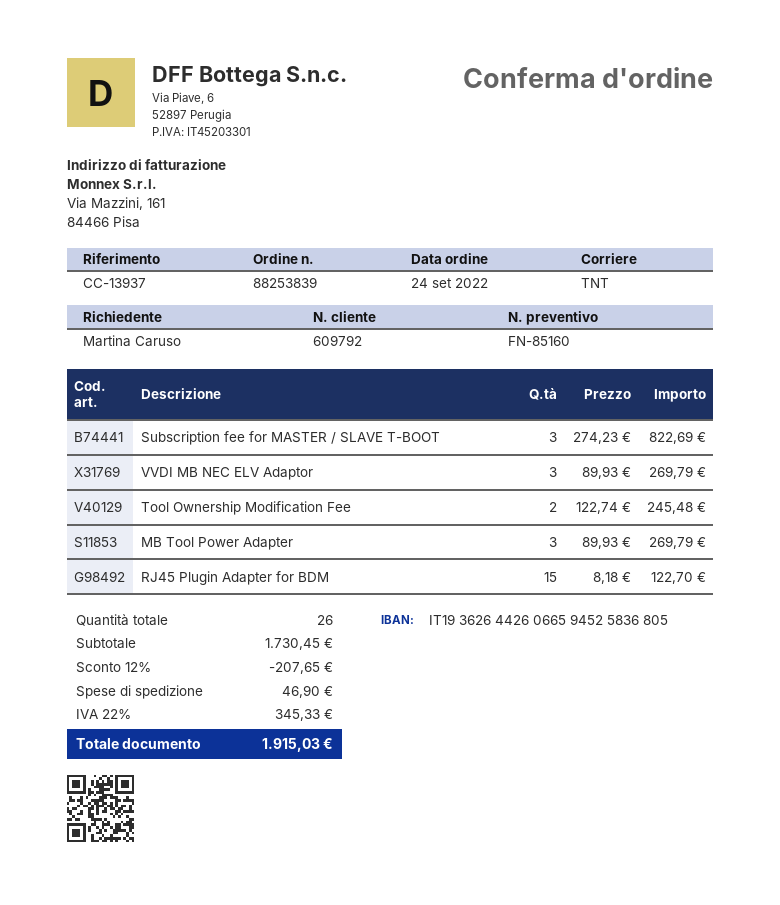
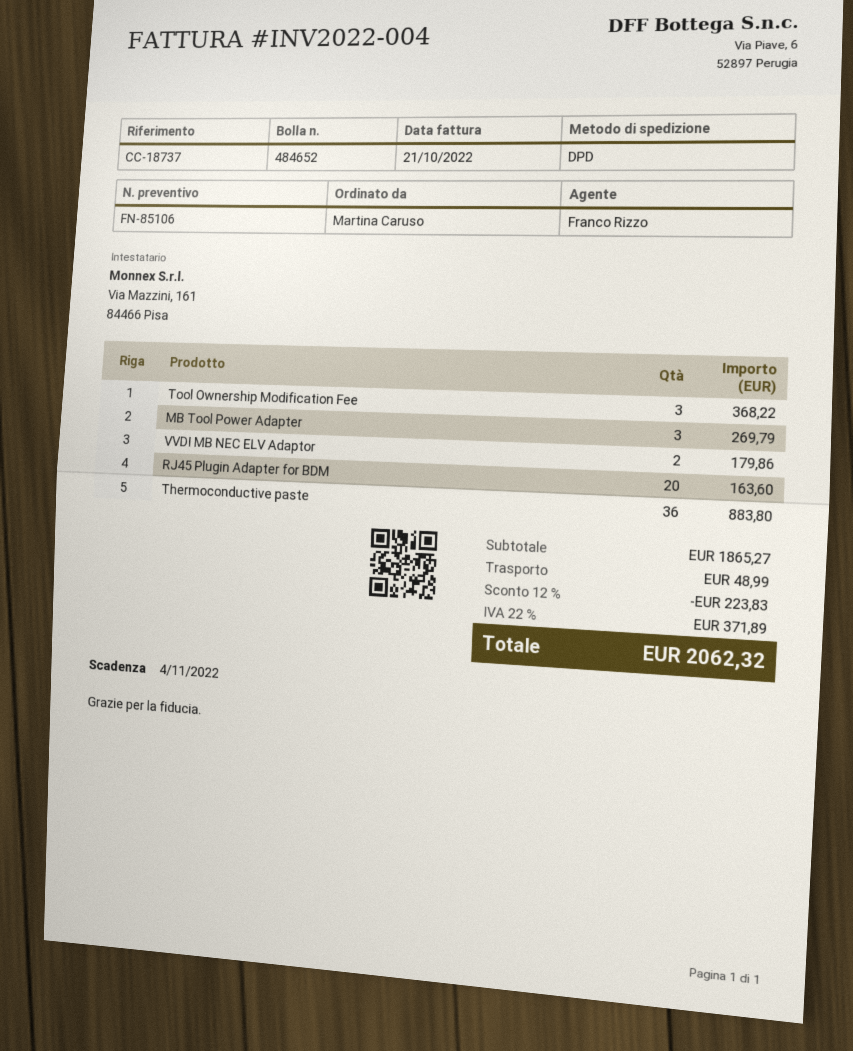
quote number: FN-85160 -> FN-85106
reference: CC-13937 -> CC-18737
shipping method: TNT -> DPD
Subscription fee for MASTER / SLAVE T-BOOT: 3 for 822.69 -> none
VVDI MB NEC ELV Adaptor: 3 for 269.79 -> 2 for 179.86
Tool Ownership Modification Fee: 2 for 245.48 -> 3 for 368.22
RJ45 Plugin Adapter for BDM: 15 for 122.70 -> 20 for 163.60
Thermoconductive paste: none -> 36 for 883.80
subtotal: 1730.45 -> 1865.27
discount: 12% = 207.65 -> 12% = 223.83
shipping: 46.90 -> 48.99
tax: 22% = 345.33 -> 22% = 371.89
total: 1915.03 -> 2062.32

